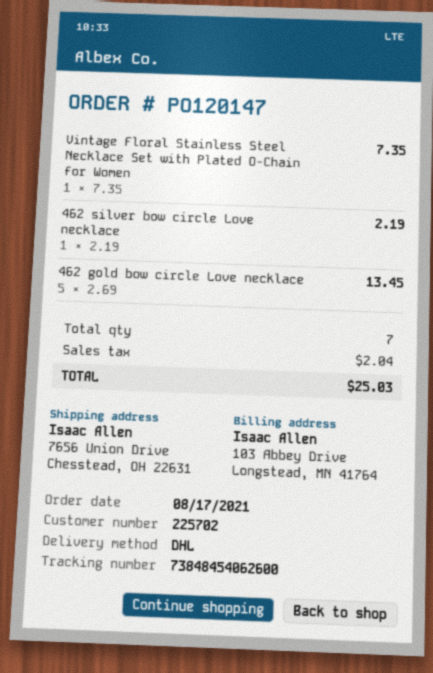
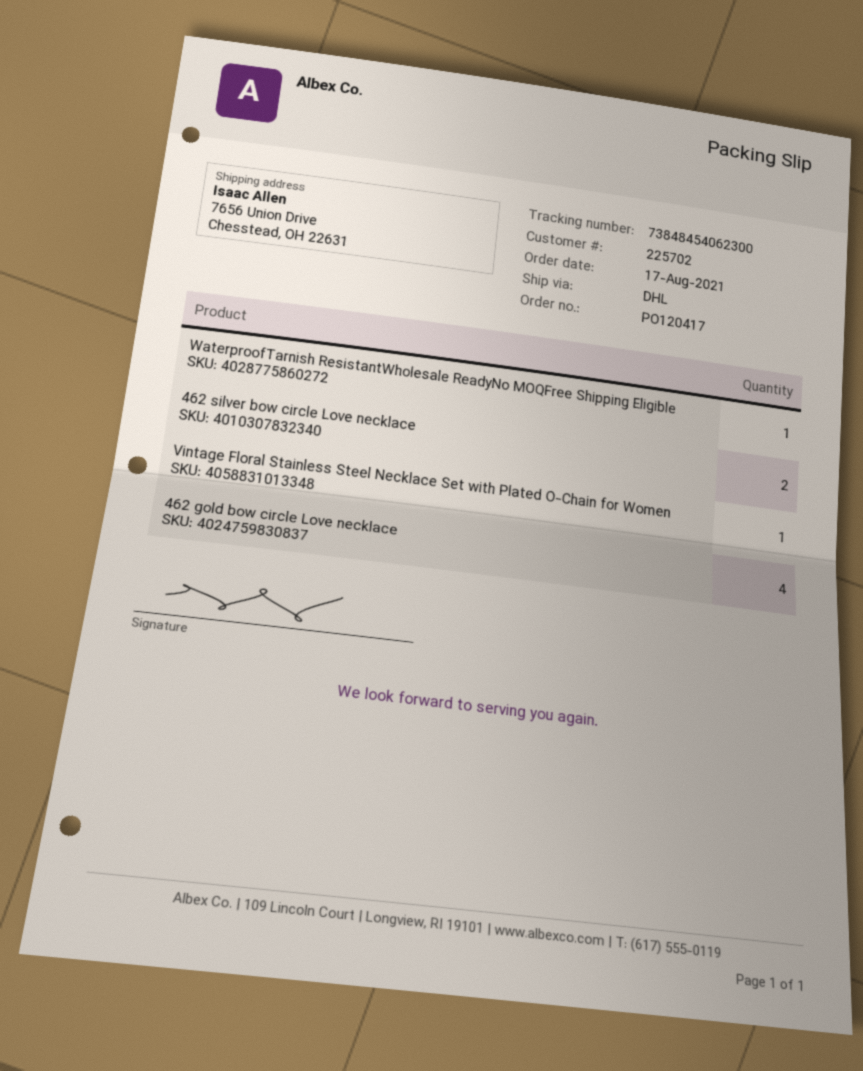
order number: PO120147 -> PO120417
tracking number: 73848454062600 -> 73848454062300
462 silver bow circle Love necklace: 1 -> 2
462 gold bow circle Love necklace: 5 -> 4
WaterproofTarnish ResistantWholesale ReadyNo MOQFree Shipping Eligible: none -> 1

